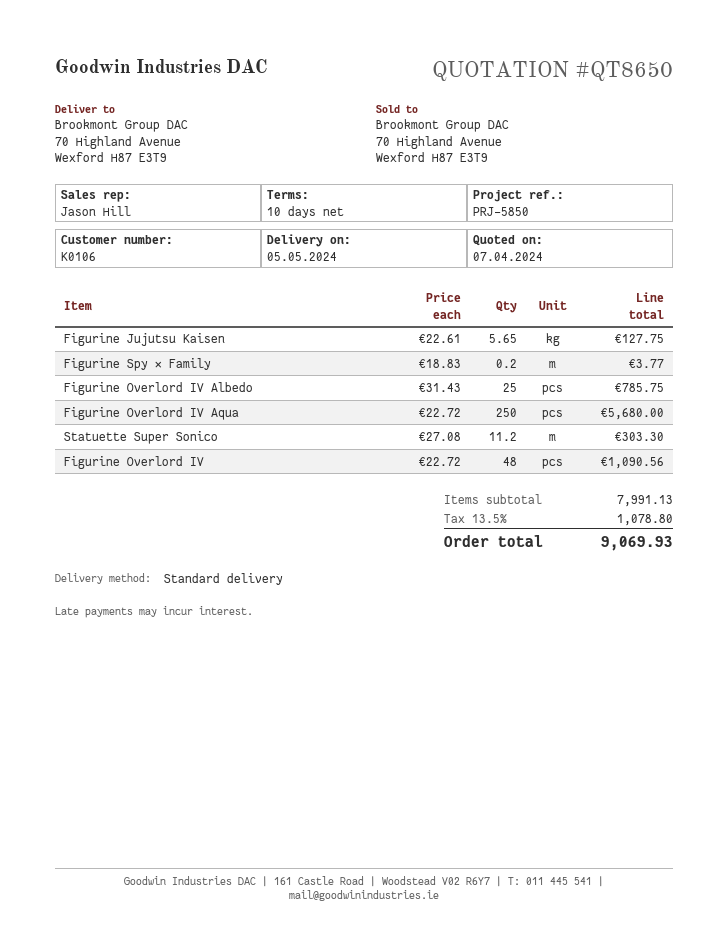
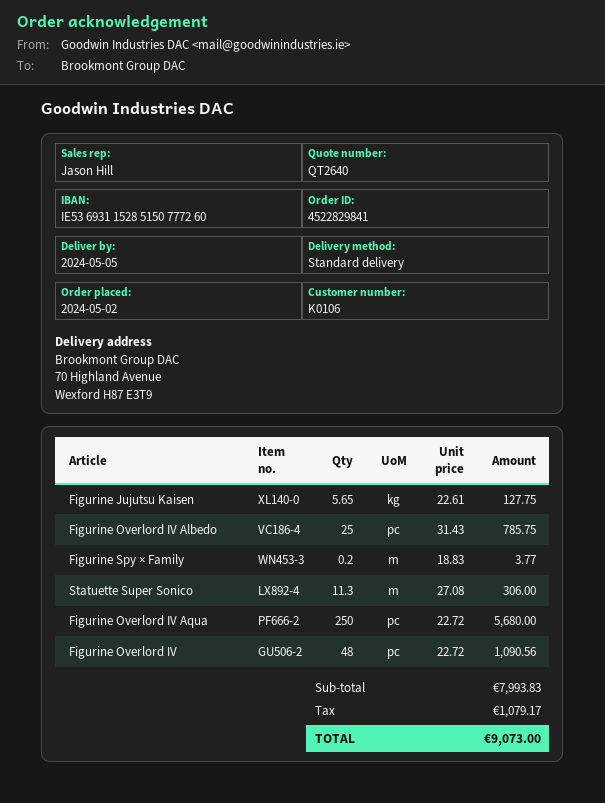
quote number: QT8650 -> QT2640
Statuette Super Sonico: 11.2 x 27.08 = 303.30 -> 11.3 x 27.08 = 306.00
subtotal: 7991.13 -> 7993.83
tax: 1078.80 -> 1079.17
total: 9069.93 -> 9073.00

